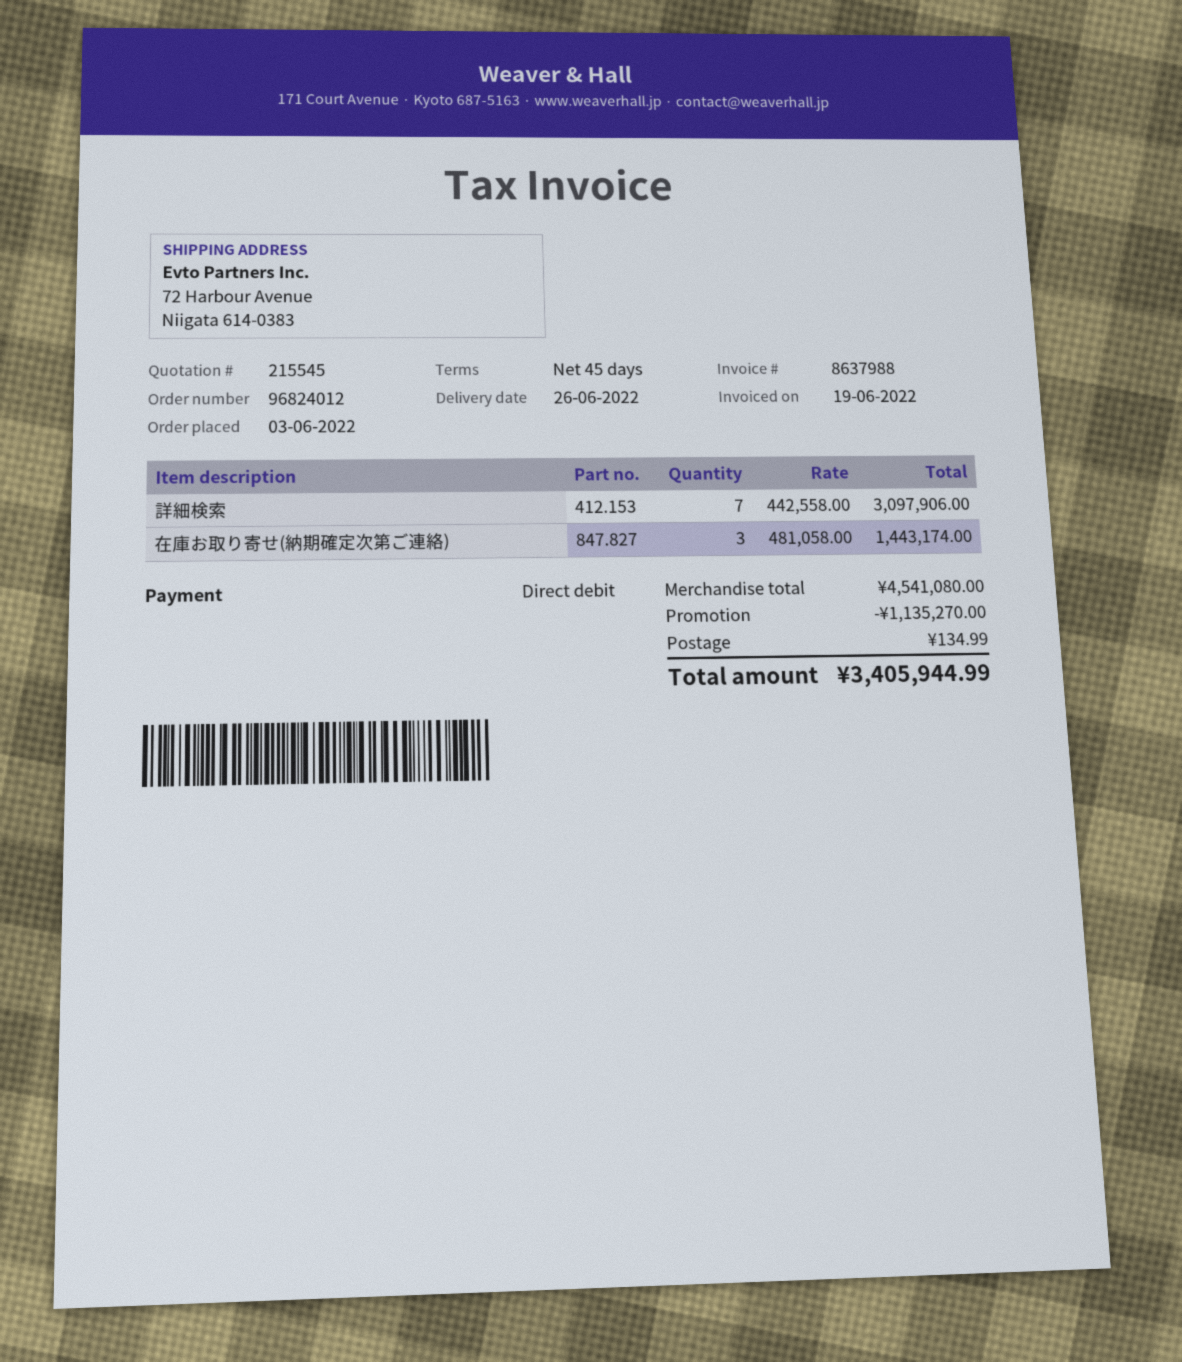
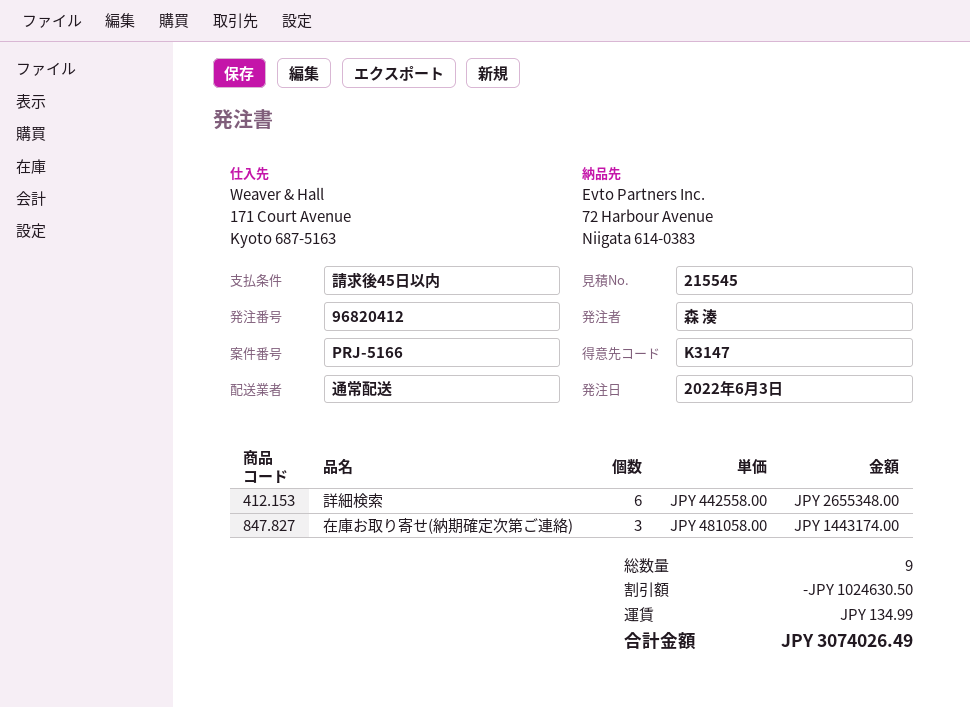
order number: 96824012 -> 96820412
詳細検索: 7 x 442558.00 = 3097906.00 -> 6 x 442558.00 = 2655348.00
discount: 1135270.00 -> 1024630.50
total: 3405944.99 -> 3074026.49

